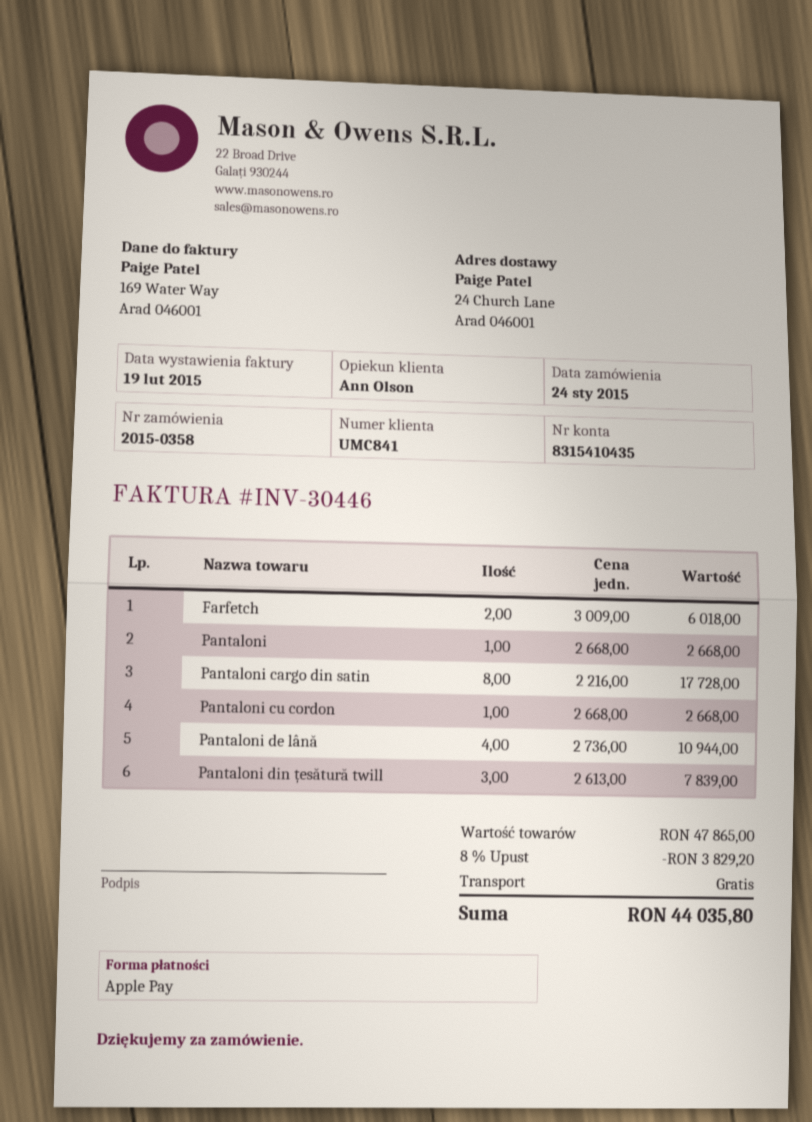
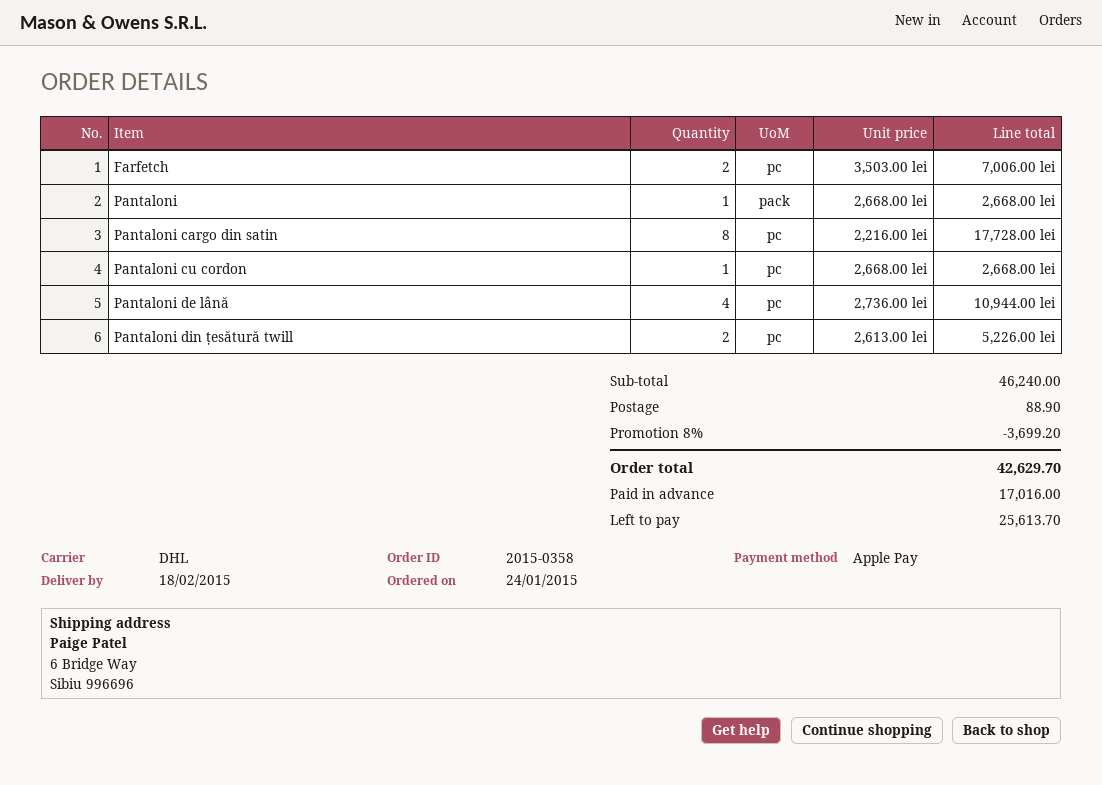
ship to: 24 Church Lane, Arad 046001 -> 6 Bridge Way, Sibiu 996696
Farfetch: 2 x 3009.00 = 6018.00 -> 2 x 3503.00 = 7006.00
Pantaloni din țesătură twill: 3 x 2613.00 = 7839.00 -> 2 x 2613.00 = 5226.00
subtotal: 47865.00 -> 46240.00
discount: 8% = 3829.20 -> 8% = 3699.20
shipping: 0.00 -> 88.90
total: 44035.80 -> 42629.70

